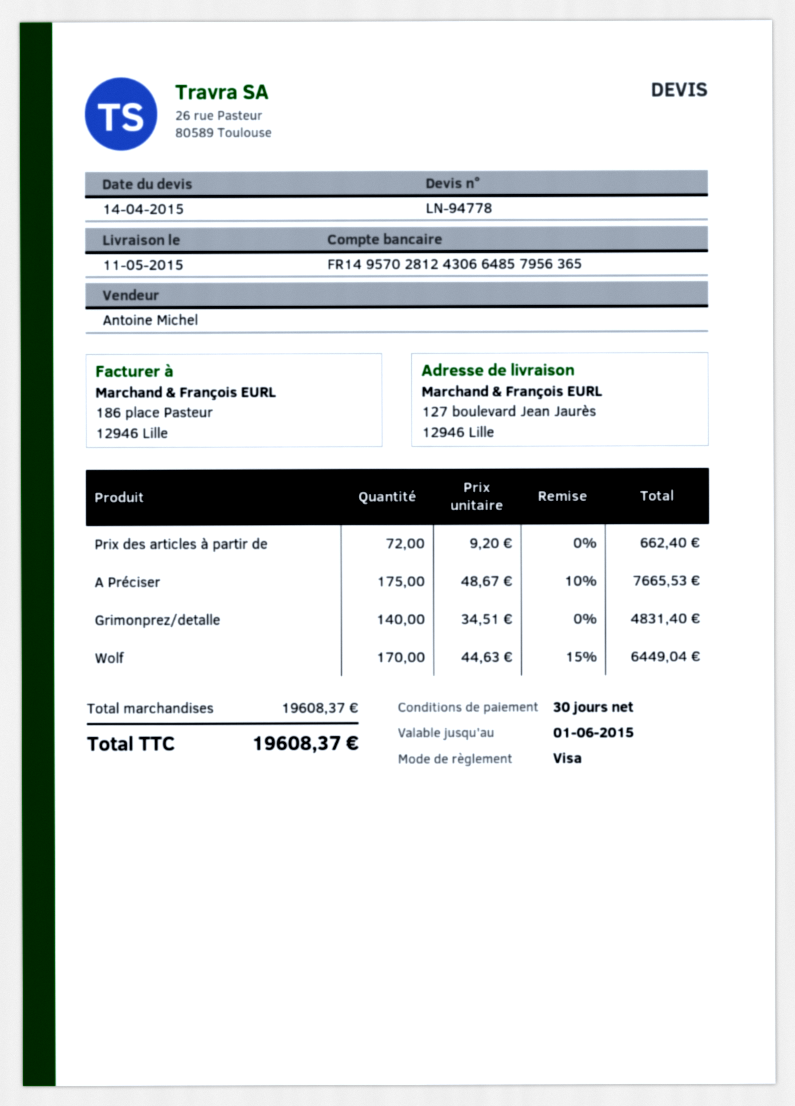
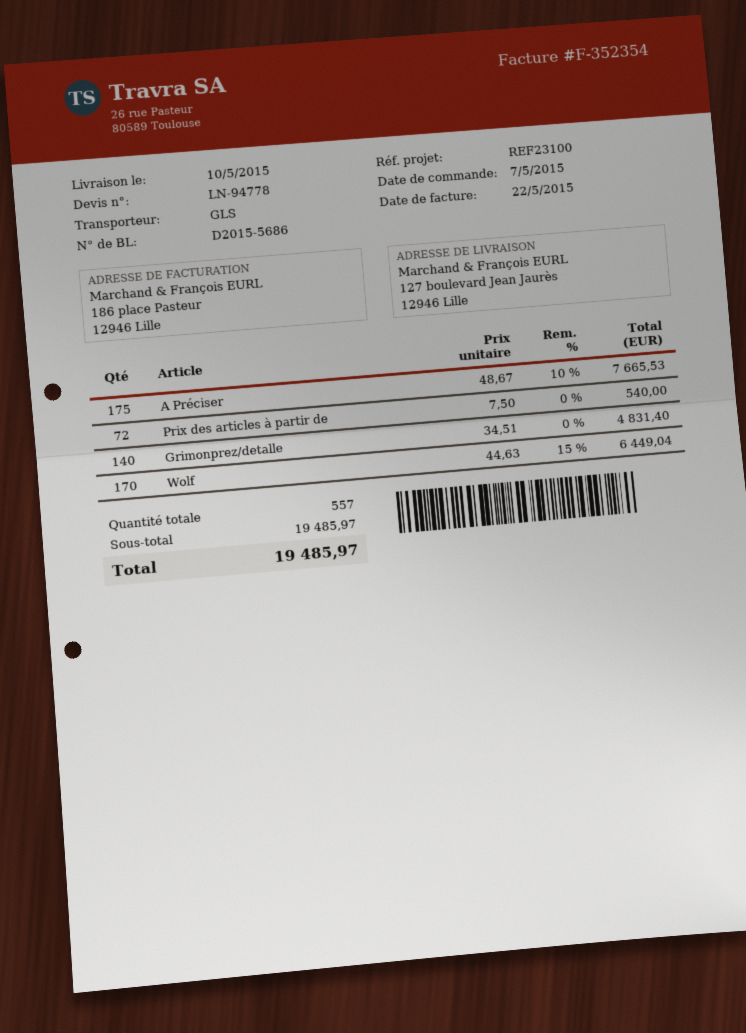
delivery date: 2015-05-11 -> 2015-05-10
Prix des articles à partir de: 72 x 9.20 = 662.40 -> 72 x 7.50 = 540.00
subtotal: 19608.37 -> 19485.97
total: 19608.37 -> 19485.97

